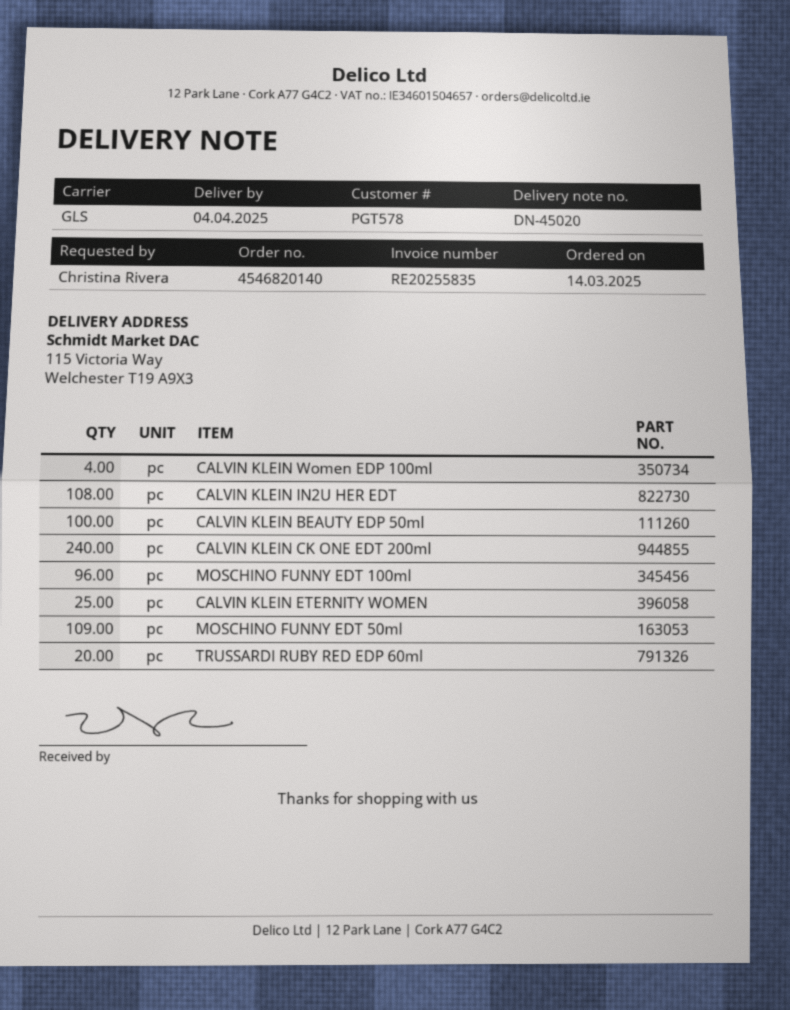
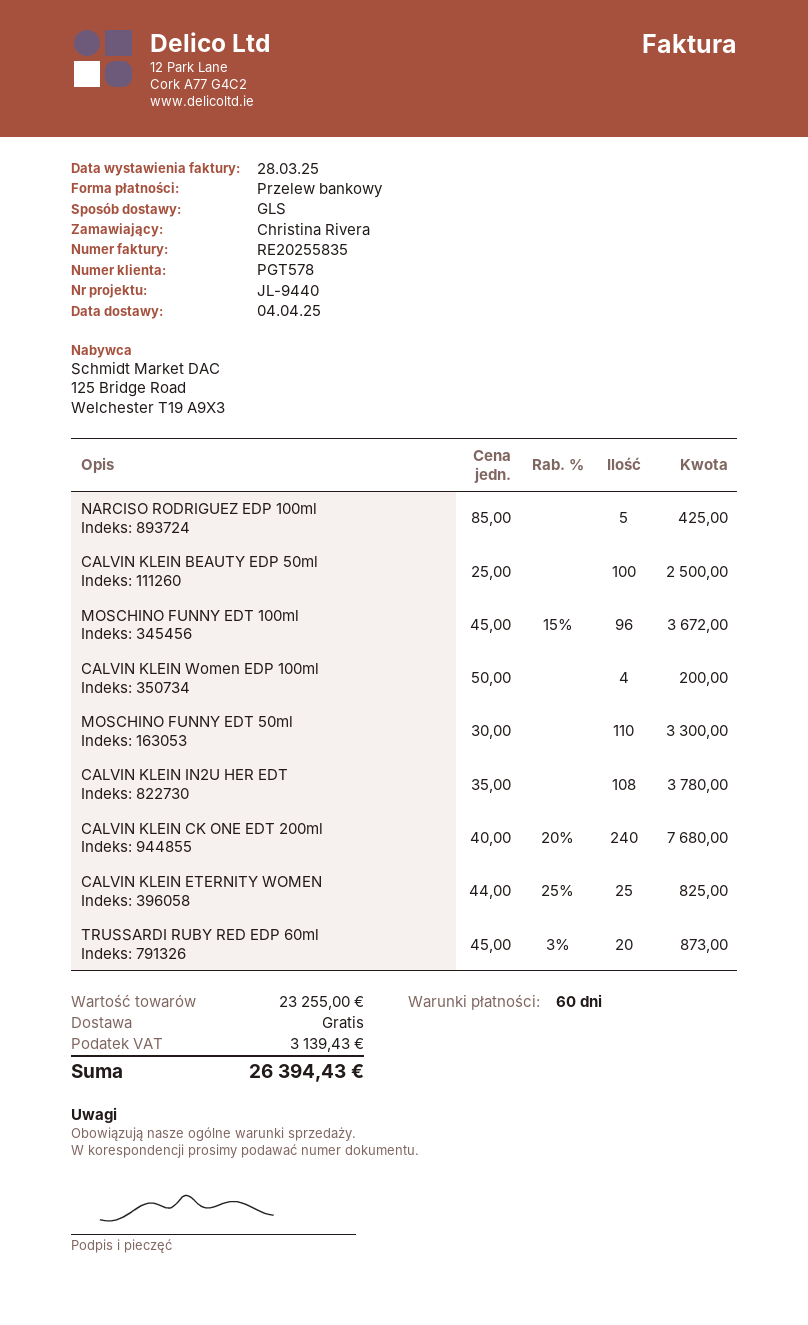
MOSCHINO FUNNY EDT 50ml: 109 -> 110
NARCISO RODRIGUEZ EDP 100ml: none -> 5

